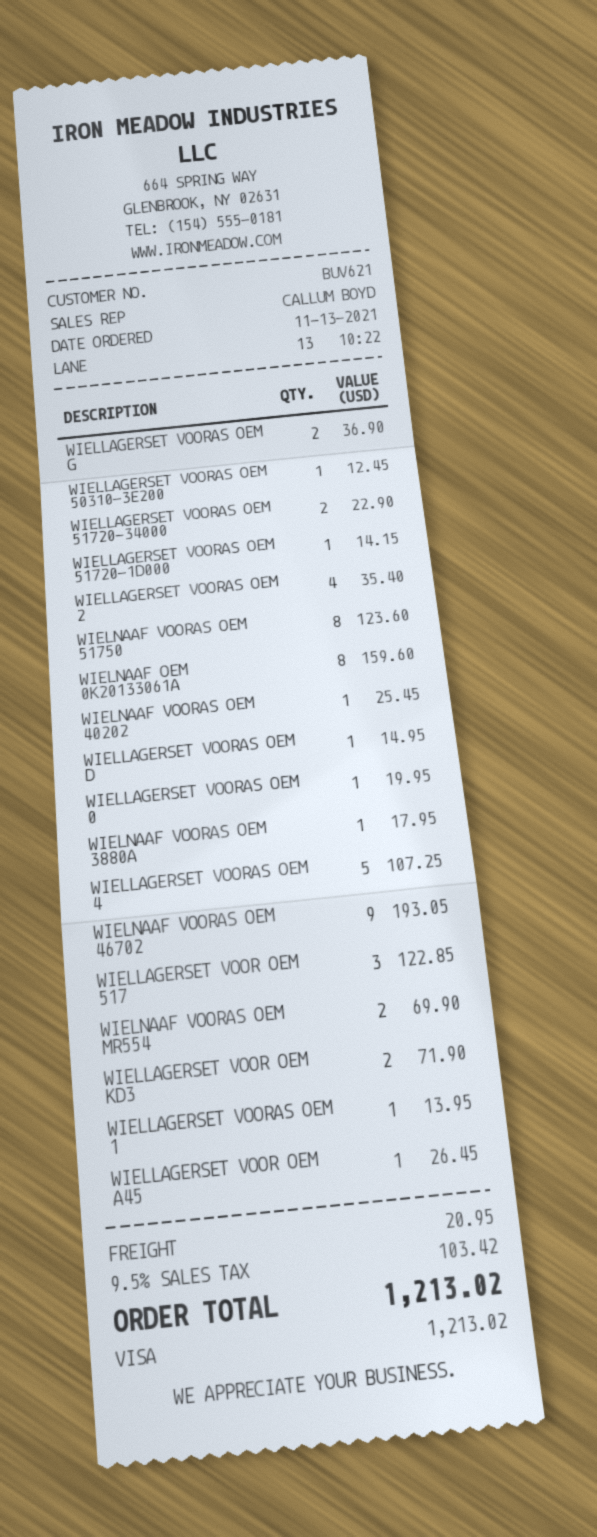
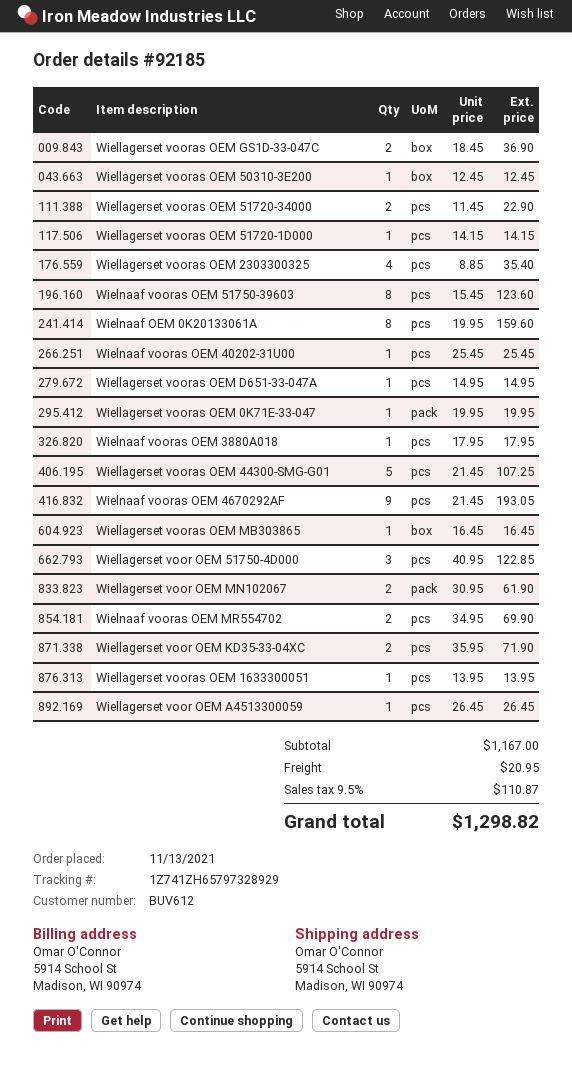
customer number: BUV621 -> BUV612
Wiellagerset vooras OEM MB303865: none -> 1 for 16.45
Wiellagerset voor OEM MN102067: none -> 2 for 61.90
tax: 9.5% = 103.42 -> 9.5% = 110.87
total: 1213.02 -> 1298.82

